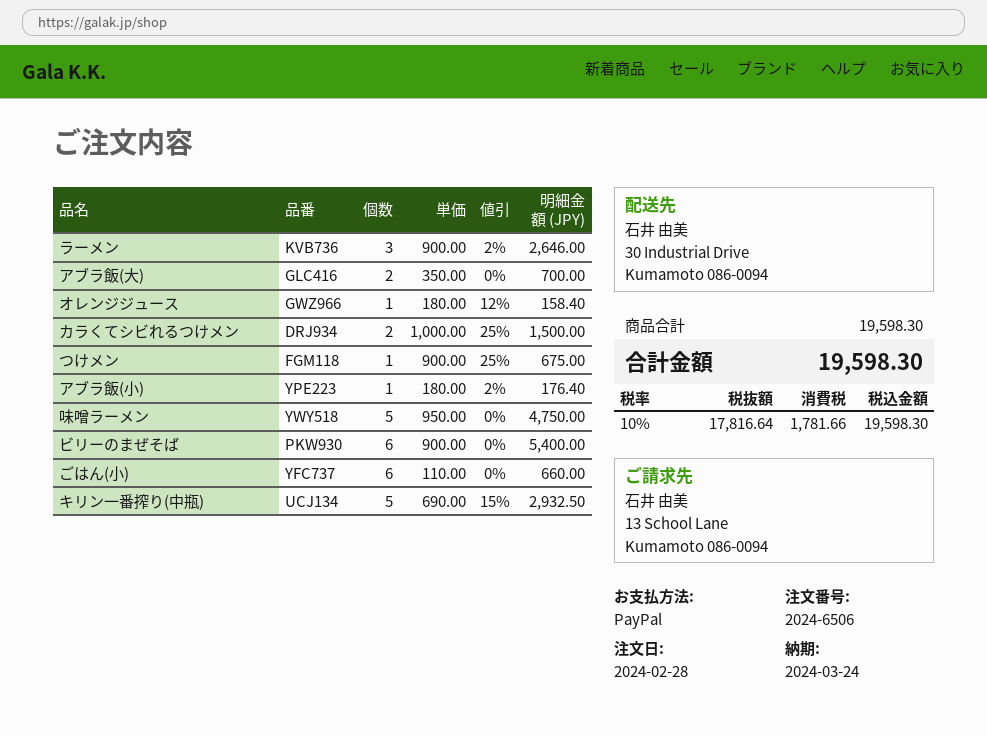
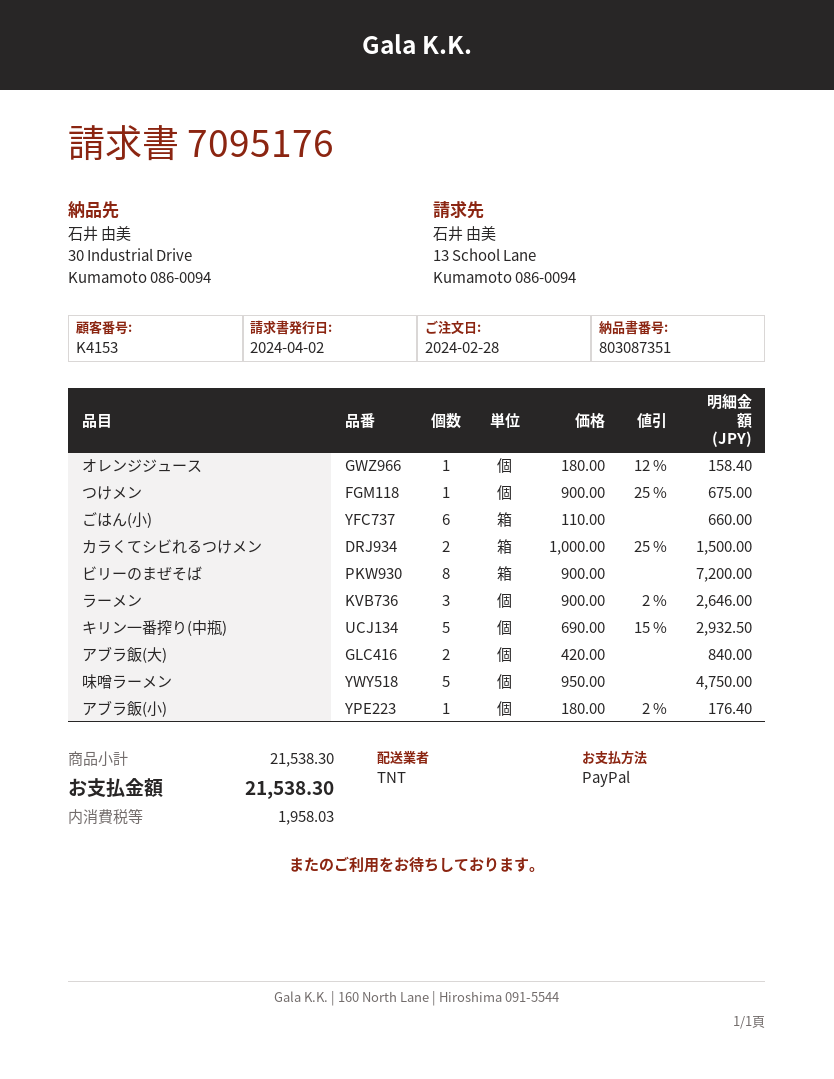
アブラ飯(大): 2 x 350.00 = 700.00 -> 2 x 420.00 = 840.00
ビリーのまぜそば: 6 x 900.00 = 5400.00 -> 8 x 900.00 = 7200.00
subtotal: 19598.30 -> 21538.30
tax: 1781.66 -> 1958.03
total: 19598.30 -> 21538.30

